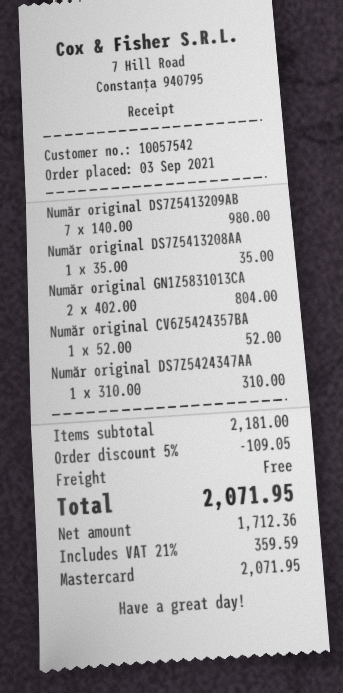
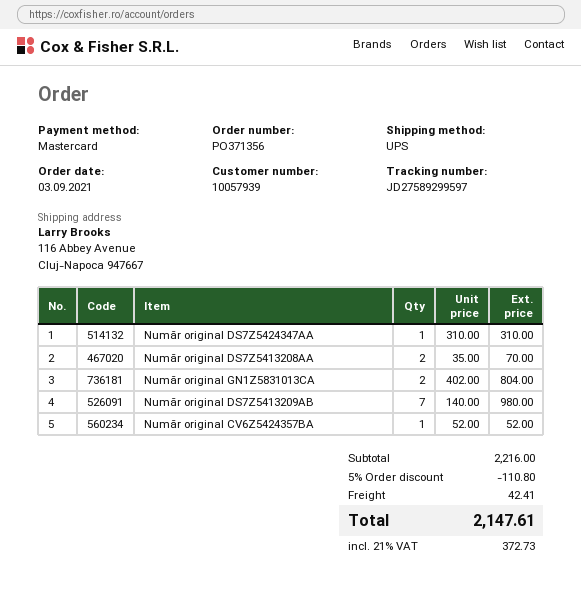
customer number: 10057542 -> 10057939
Număr original DS7Z5413208AA: 1 x 35.00 = 35.00 -> 2 x 35.00 = 70.00
subtotal: 2181.00 -> 2216.00
discount: 5% = 109.05 -> 5% = 110.80
shipping: 0.00 -> 42.41
tax: 21% = 359.59 -> 21% = 372.73
total: 2071.95 -> 2147.61

